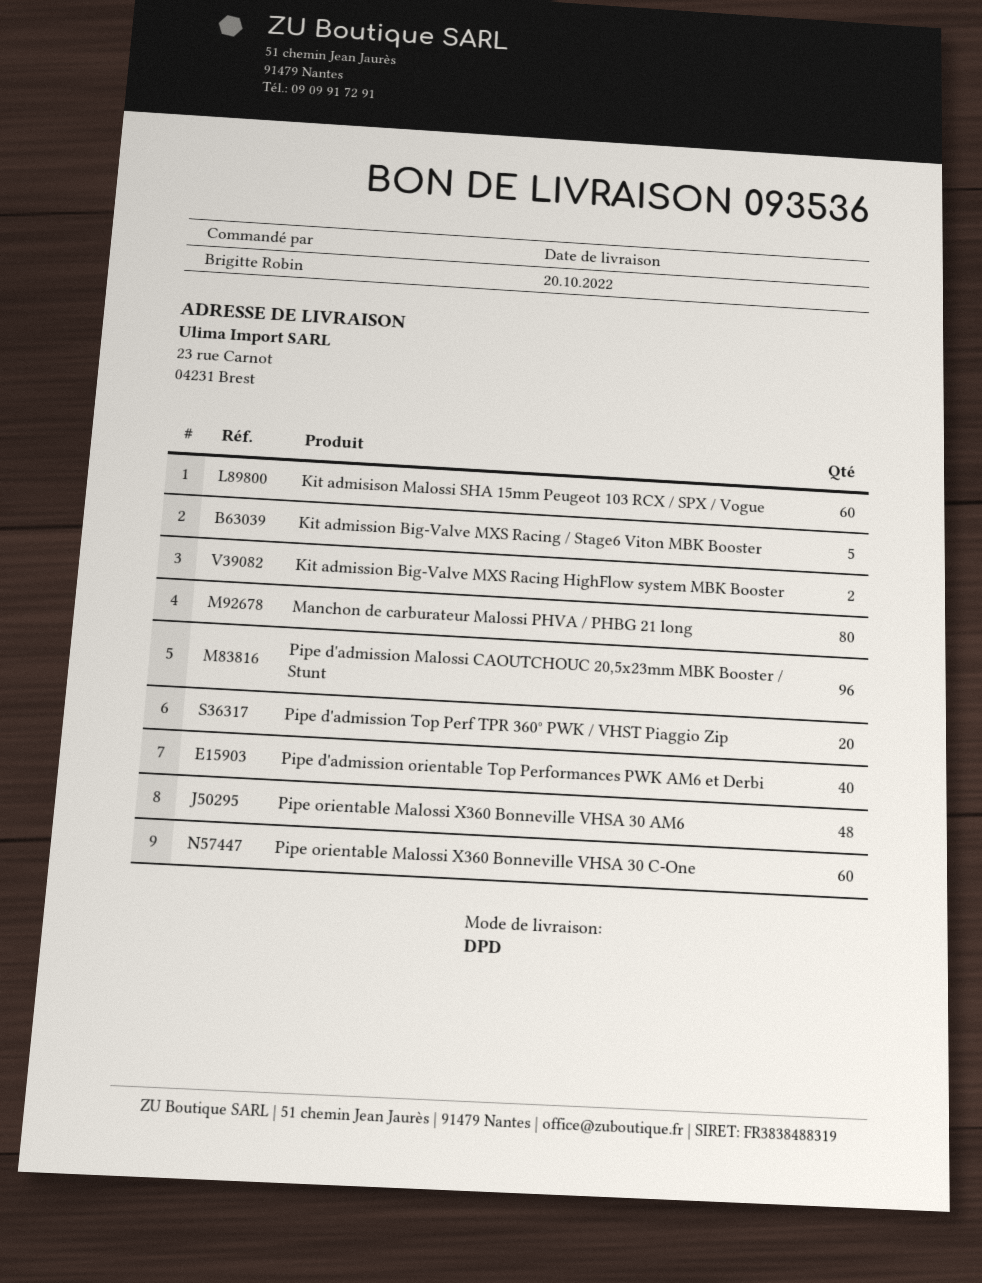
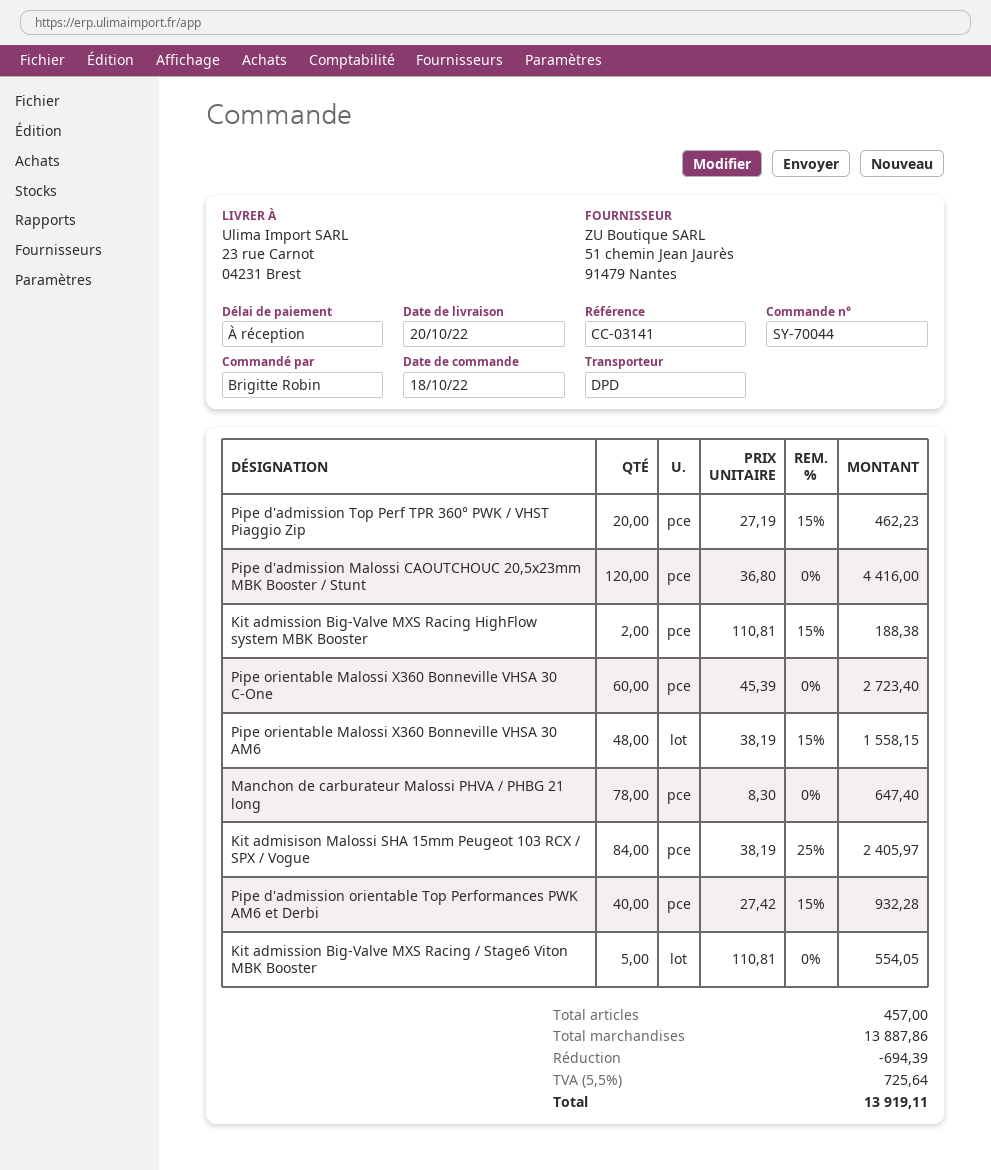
Kit admisison Malossi SHA 15mm Peugeot 103 RCX / SPX / Vogue: 60 -> 84
Manchon de carburateur Malossi PHVA / PHBG 21 long: 80 -> 78
Pipe d'admission Malossi CAOUTCHOUC 20,5x23mm MBK Booster / Stunt: 96 -> 120

